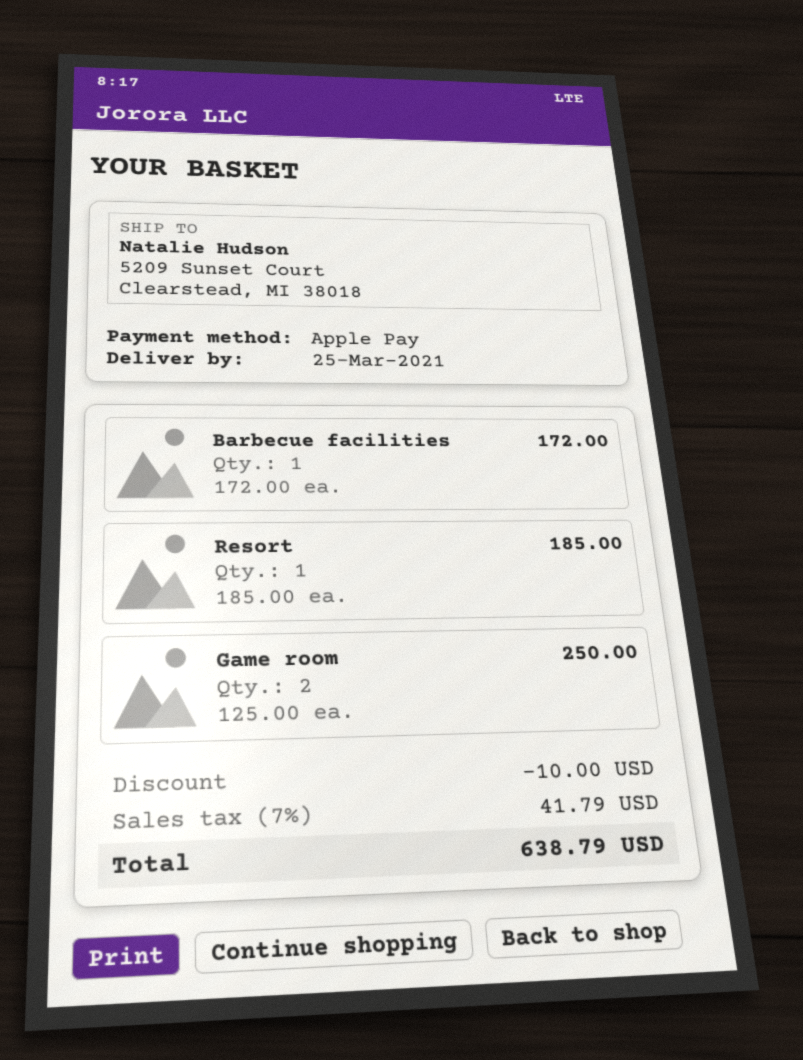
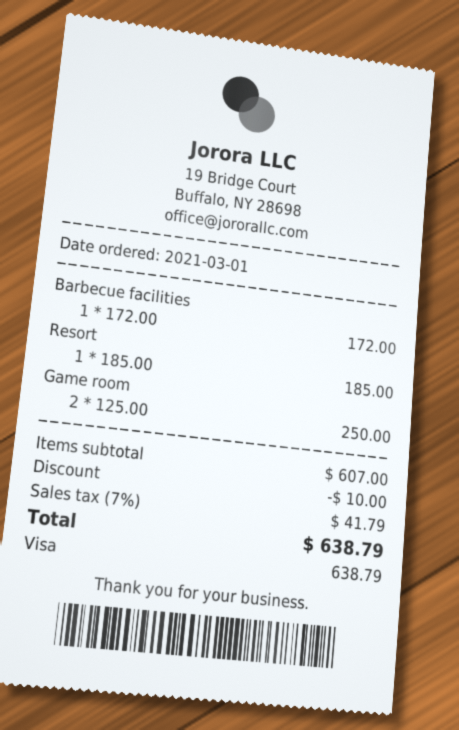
payment method: Apple Pay -> Visa

